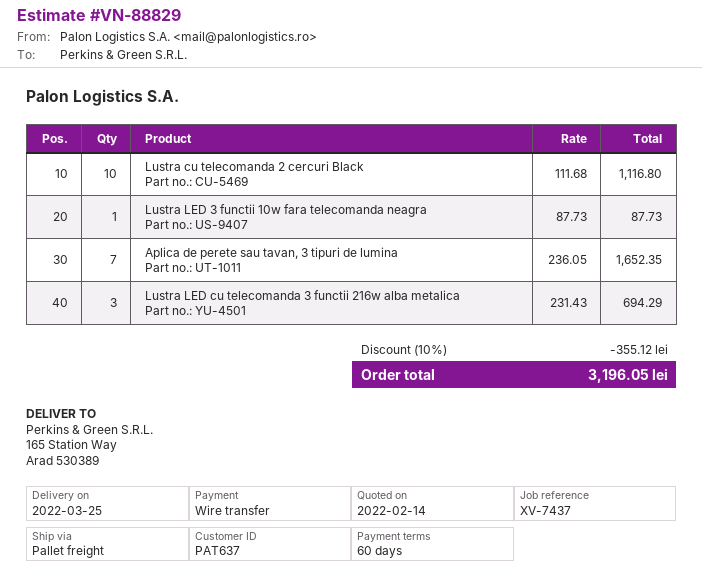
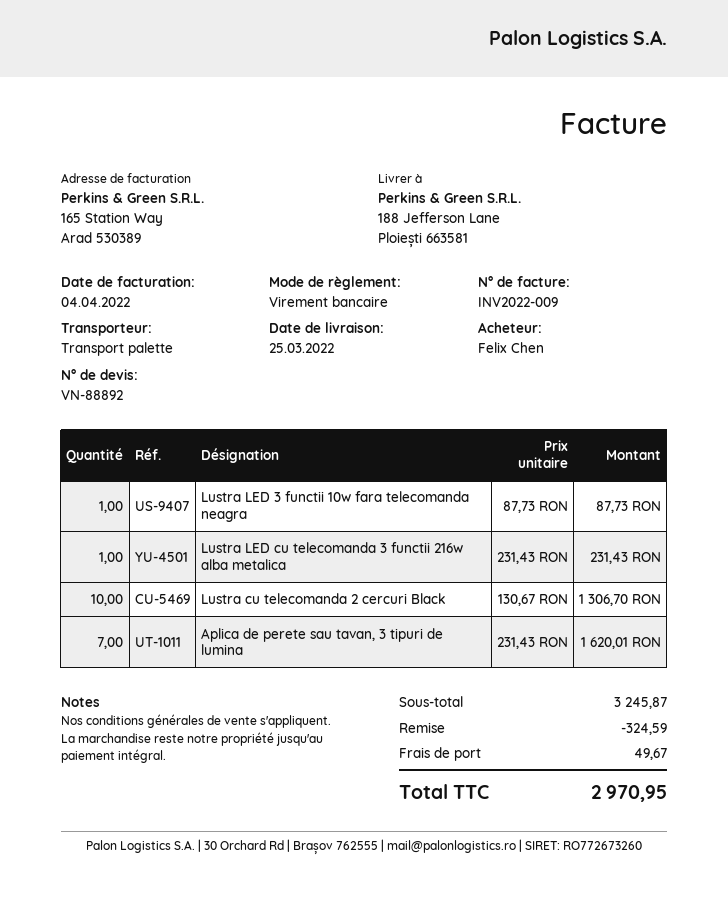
quote number: VN-88829 -> VN-88892
ship to: 165 Station Way, Arad 530389 -> 188 Jefferson Lane, Ploiești 663581
Lustra cu telecomanda 2 cercuri Black: 10 x 111.68 = 1116.80 -> 10 x 130.67 = 1306.70
Aplica de perete sau tavan, 3 tipuri de lumina: 7 x 236.05 = 1652.35 -> 7 x 231.43 = 1620.01
Lustra LED cu telecomanda 3 functii 216w alba metalica: 3 x 231.43 = 694.29 -> 1 x 231.43 = 231.43
discount: 355.12 -> 324.59
shipping: none -> 49.67
total: 3196.05 -> 2970.95

